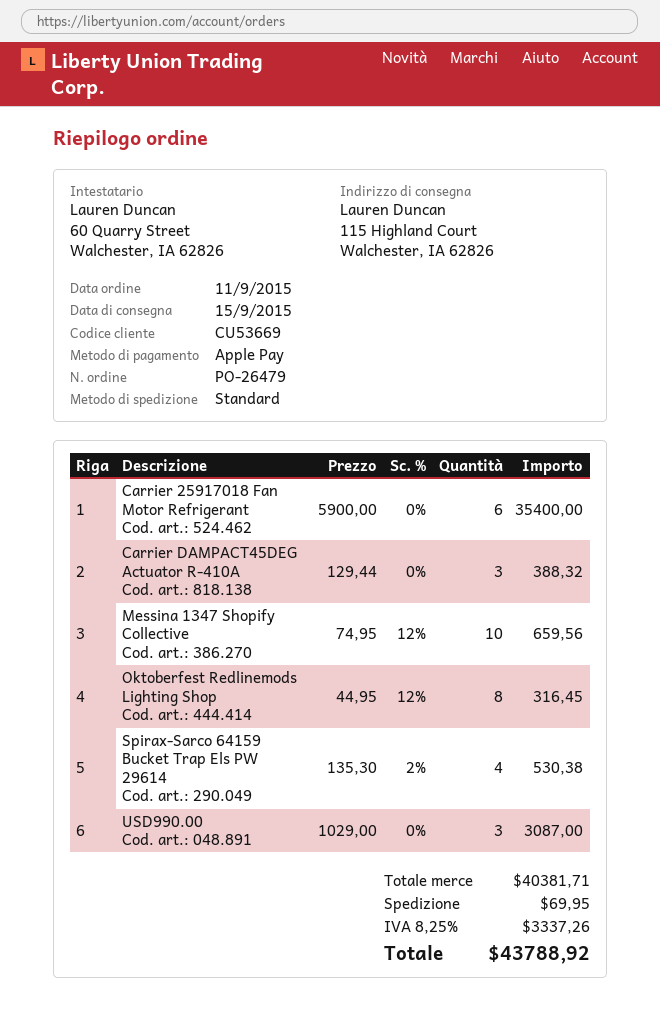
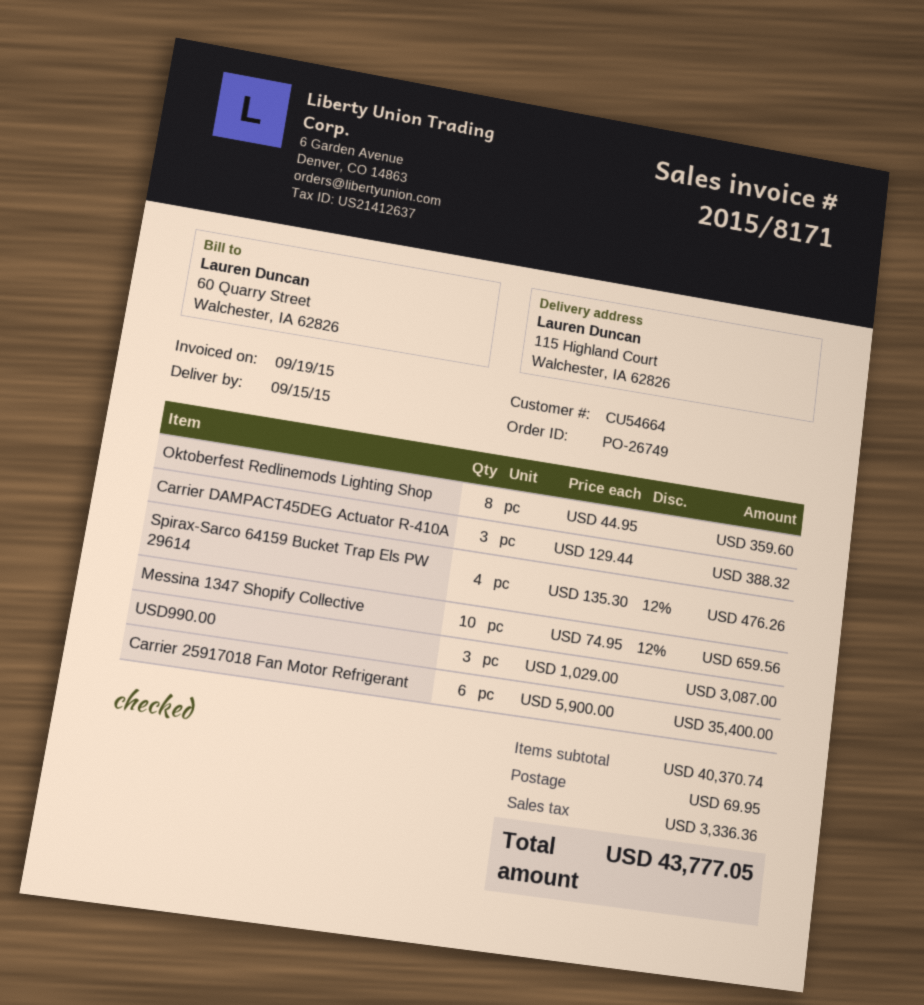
order number: PO-26479 -> PO-26749
customer number: CU53669 -> CU54664
Oktoberfest Redlinemods Lighting Shop: 8 x 44.95 - 12% = 316.45 -> 8 x 44.95 = 359.60
Spirax-Sarco 64159 Bucket Trap Els PW 29614: 4 x 135.30 - 2% = 530.38 -> 4 x 135.30 - 12% = 476.26
subtotal: 40381.71 -> 40370.74
tax: 3337.26 -> 3336.36
total: 43788.92 -> 43777.05

